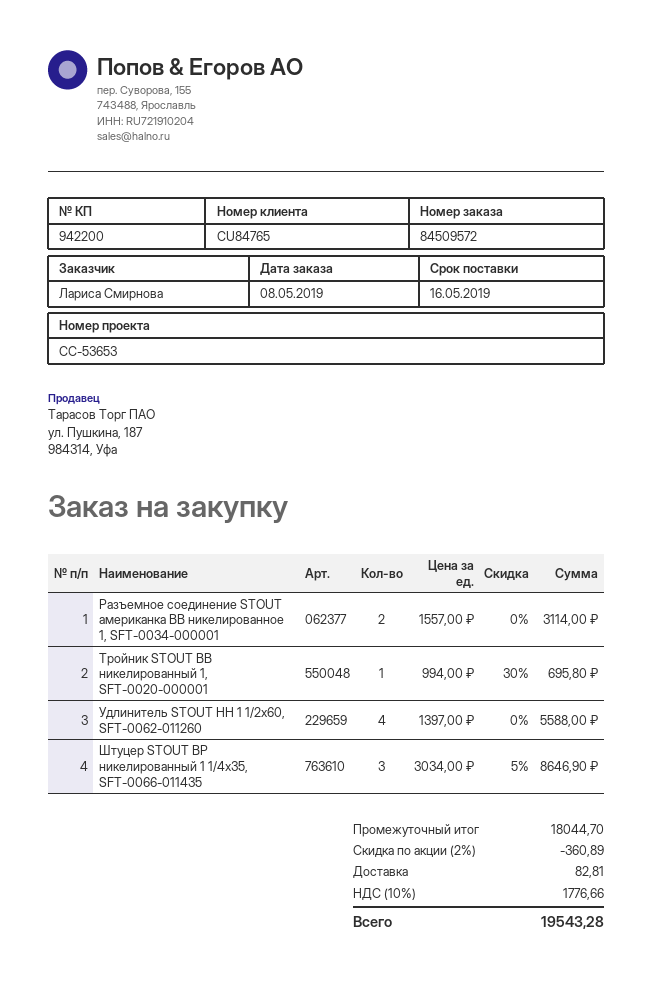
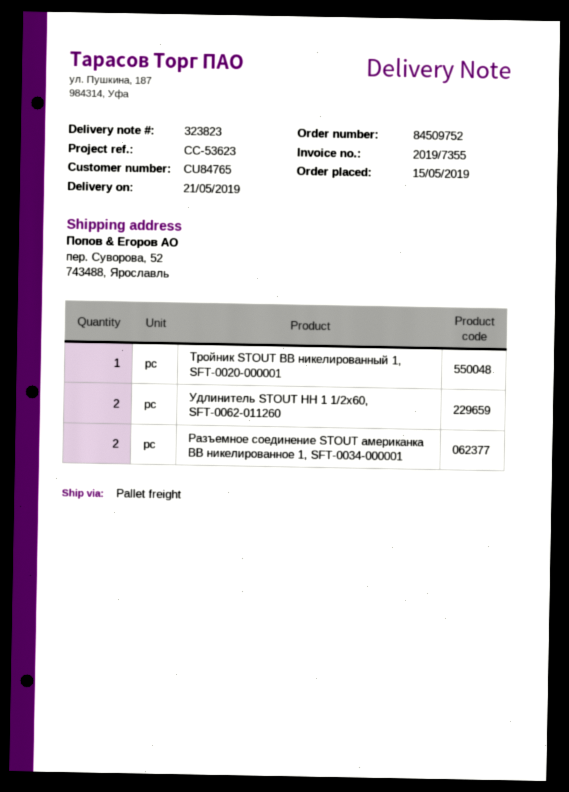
order number: 84509572 -> 84509752
order date: 2019-05-08 -> 2019-05-15
delivery date: 2019-05-16 -> 2019-05-21
reference: CC-53653 -> CC-53623
Удлинитель STOUT НН 1 1/2x60, SFT-0062-011260: 4 -> 2
Штуцер STOUT ВР никелированный 1 1/4x35, SFT-0066-011435: 3 -> none

